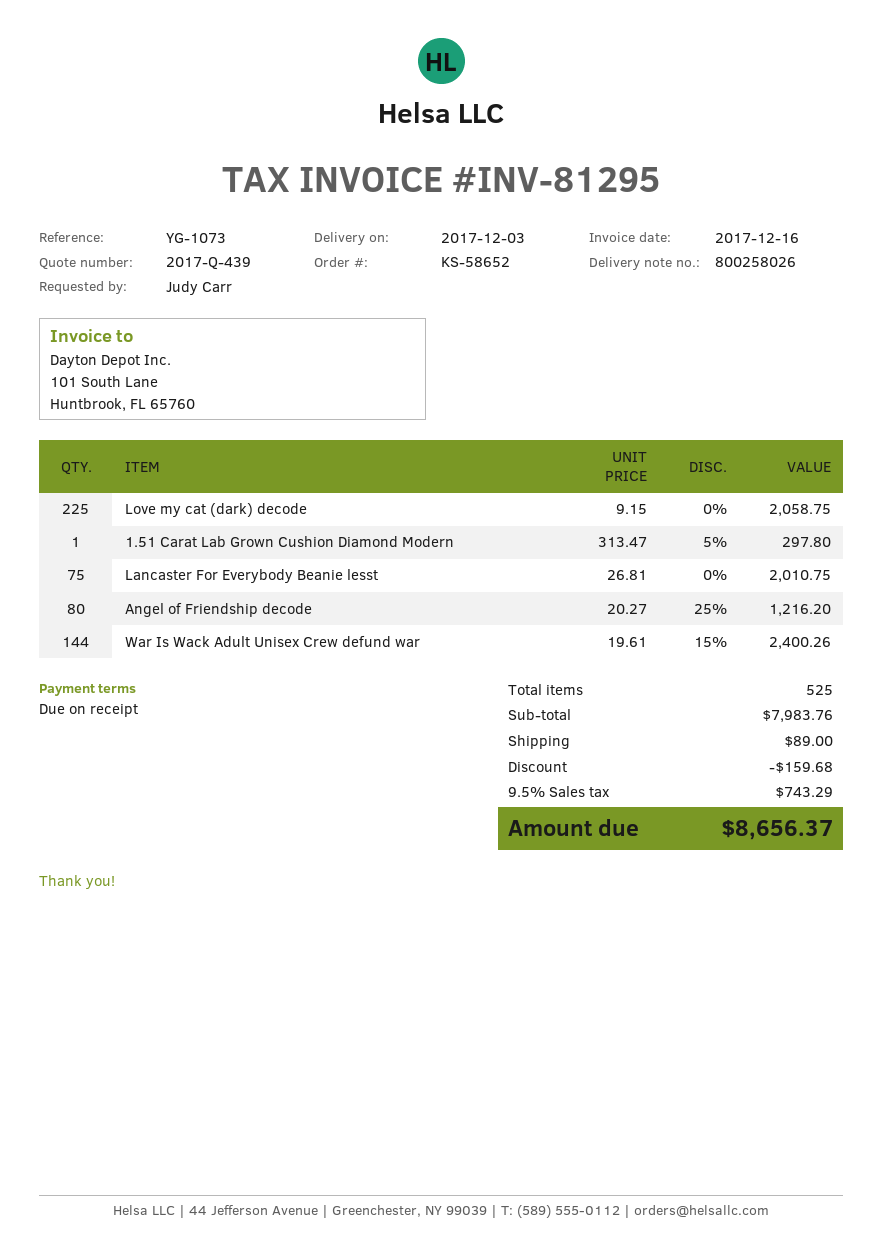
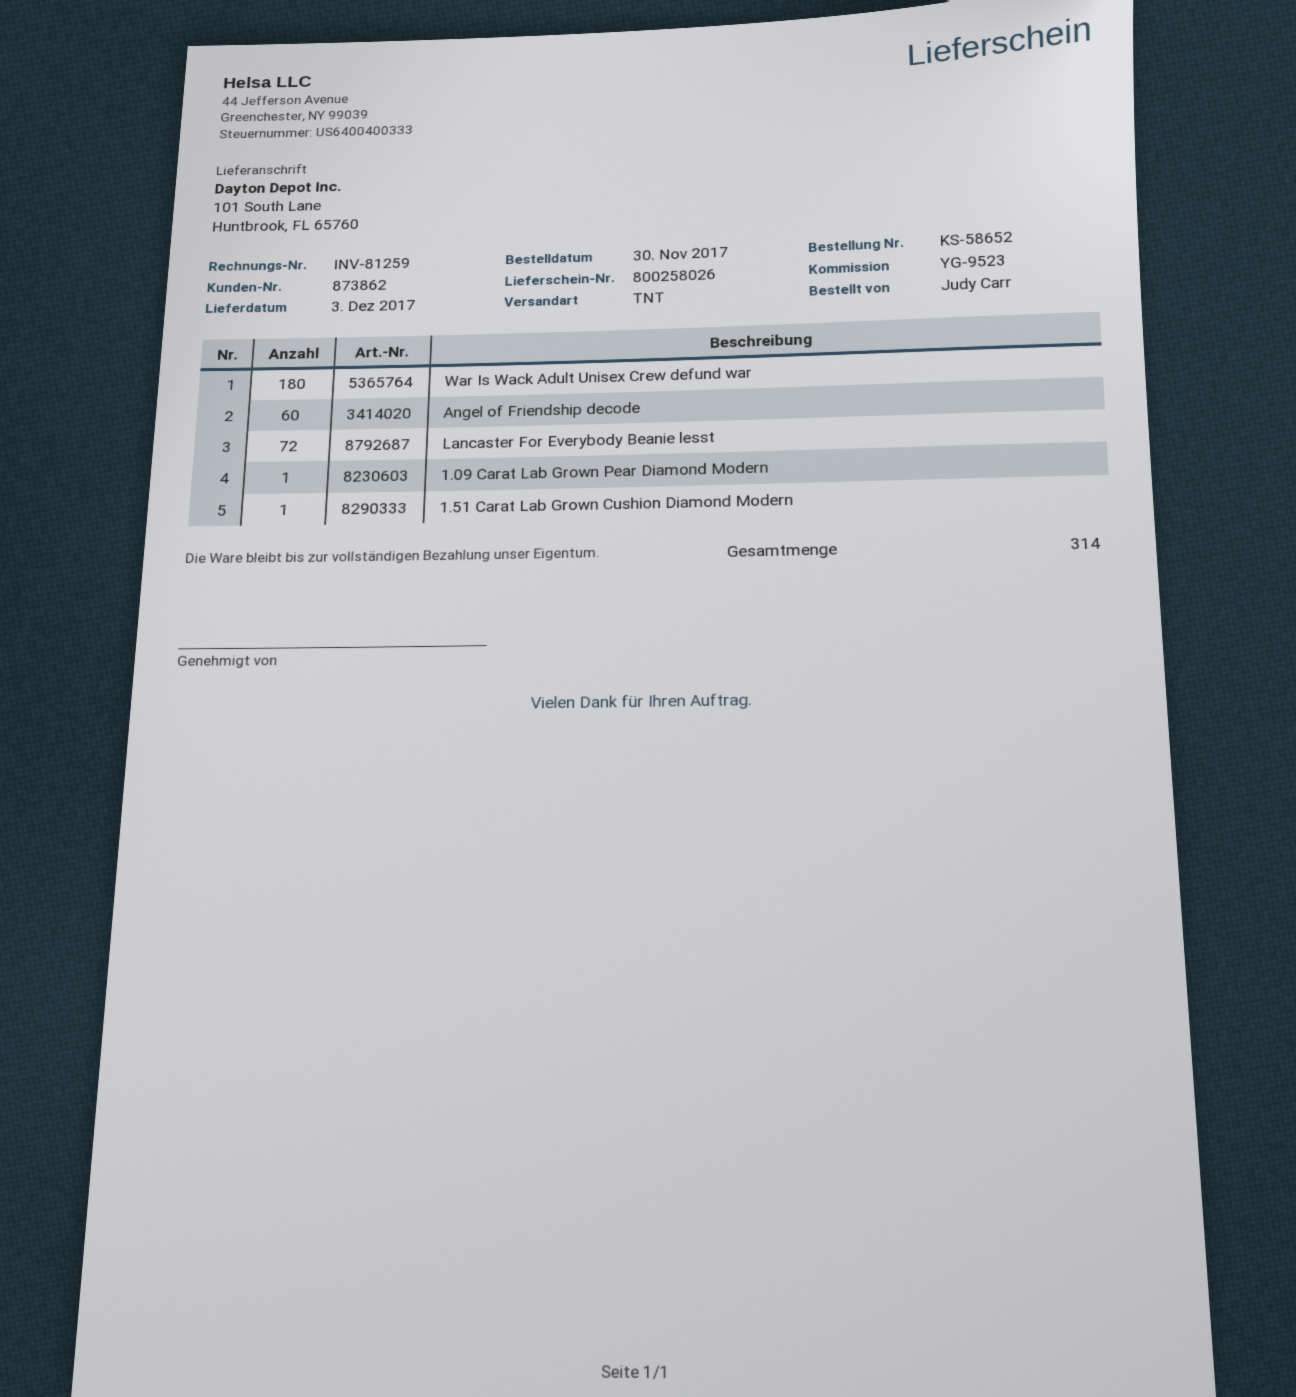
invoice number: INV-81295 -> INV-81259
reference: YG-1073 -> YG-9523
Love my cat (dark) decode: 225 -> none
Lancaster For Everybody Beanie lesst: 75 -> 72
Angel of Friendship decode: 80 -> 60
War Is Wack Adult Unisex Crew defund war: 144 -> 180
1.09 Carat Lab Grown Pear Diamond Modern: none -> 1
total quantity: 525 -> 314

